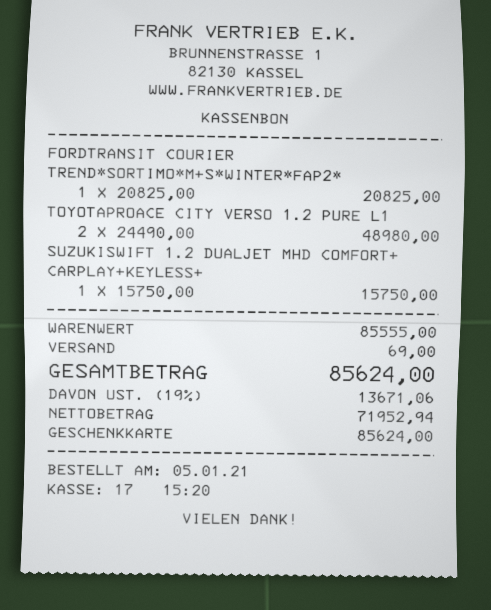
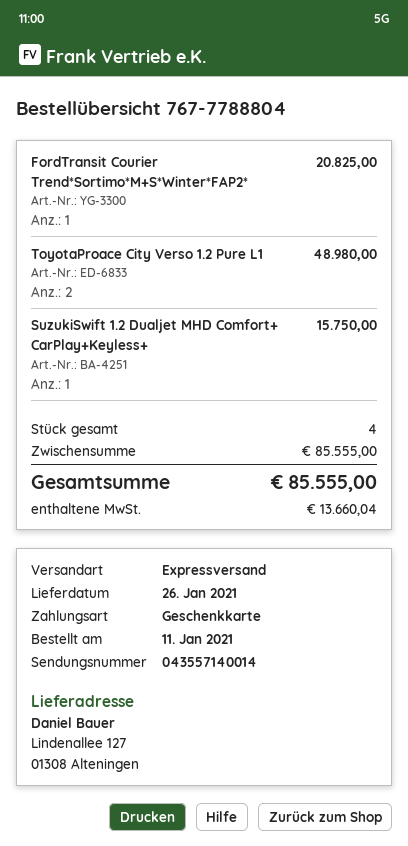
order date: 2021-01-05 -> 2021-01-11
shipping: 69.00 -> none
tax: 13671.06 -> 13660.04
total: 85624.00 -> 85555.00

